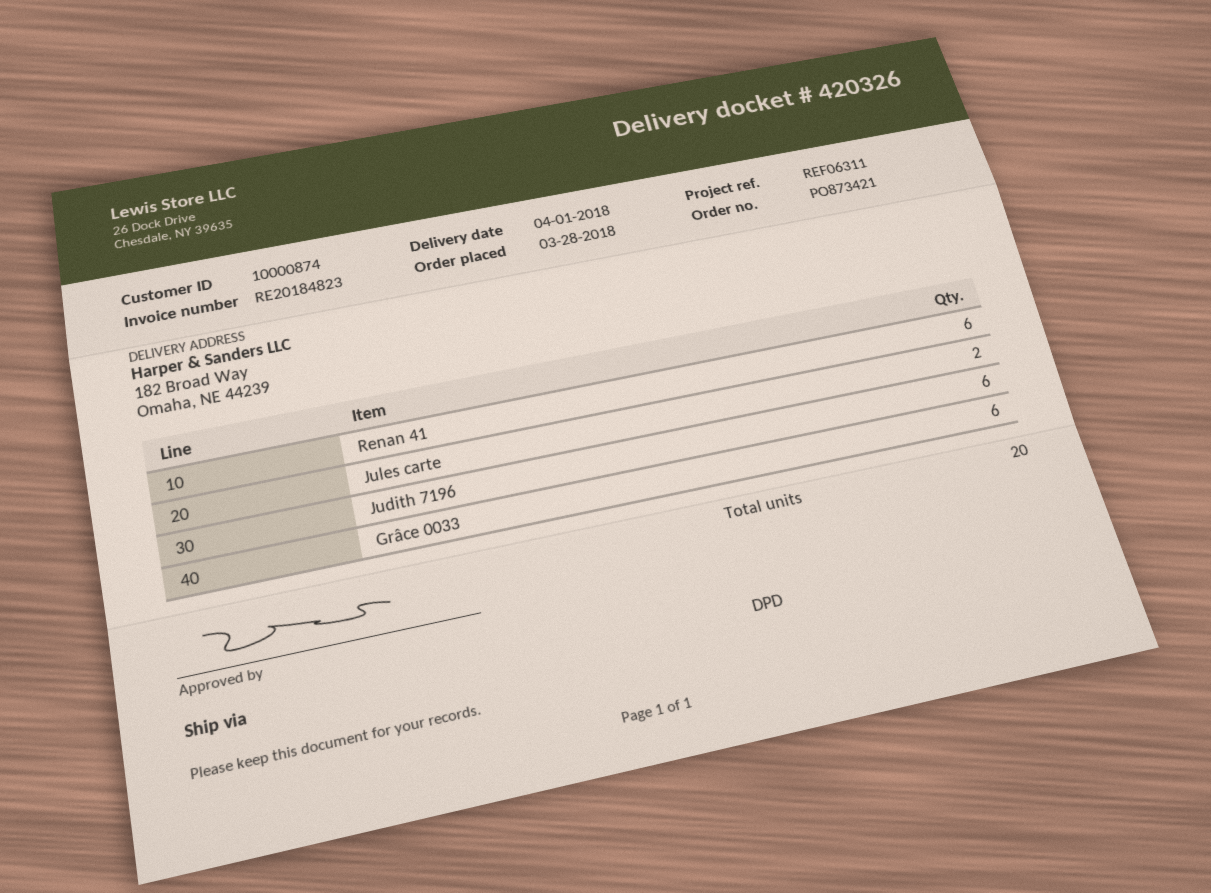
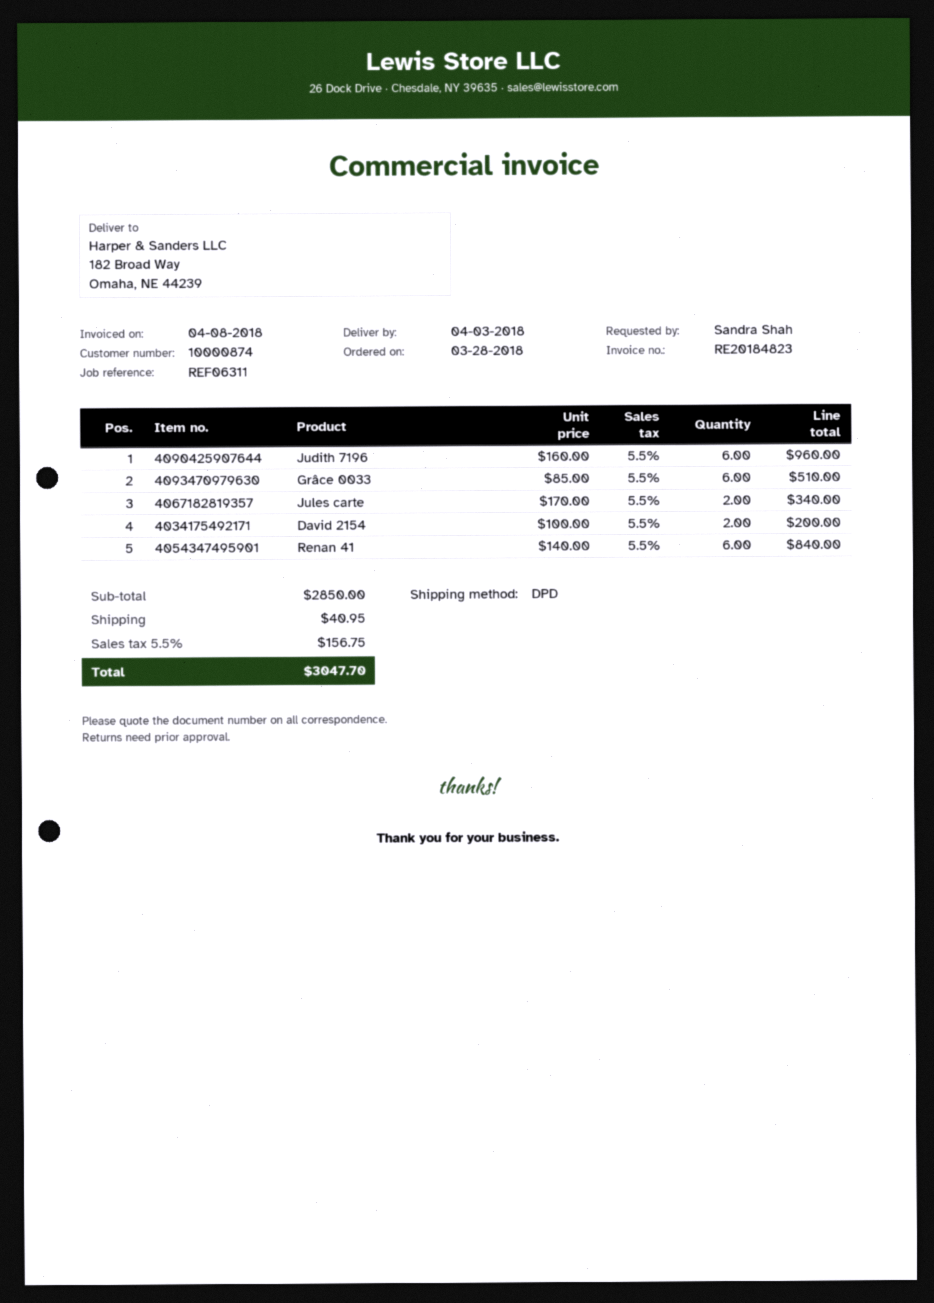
delivery date: 2018-04-01 -> 2018-04-03
David 2154: none -> 2

